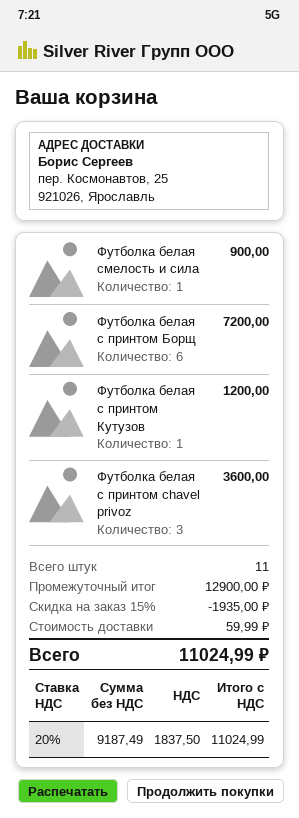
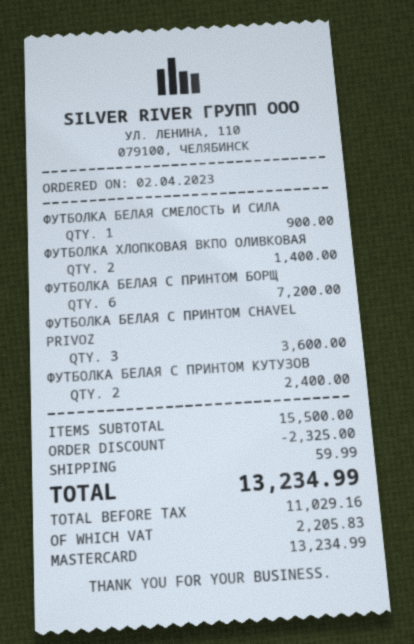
Футболка белая с принтом Кутузов: 1 for 1200.00 -> 2 for 2400.00
ФУТБОЛКА ХЛОПКОВАЯ ВКПО ОЛИВКОВАЯ: none -> 2 for 1400.00
subtotal: 12900.00 -> 15500.00
discount: 1935.00 -> 2325.00
net: 9187.49 -> 11029.16
tax: 1837.50 -> 2205.83
total: 11024.99 -> 13234.99

